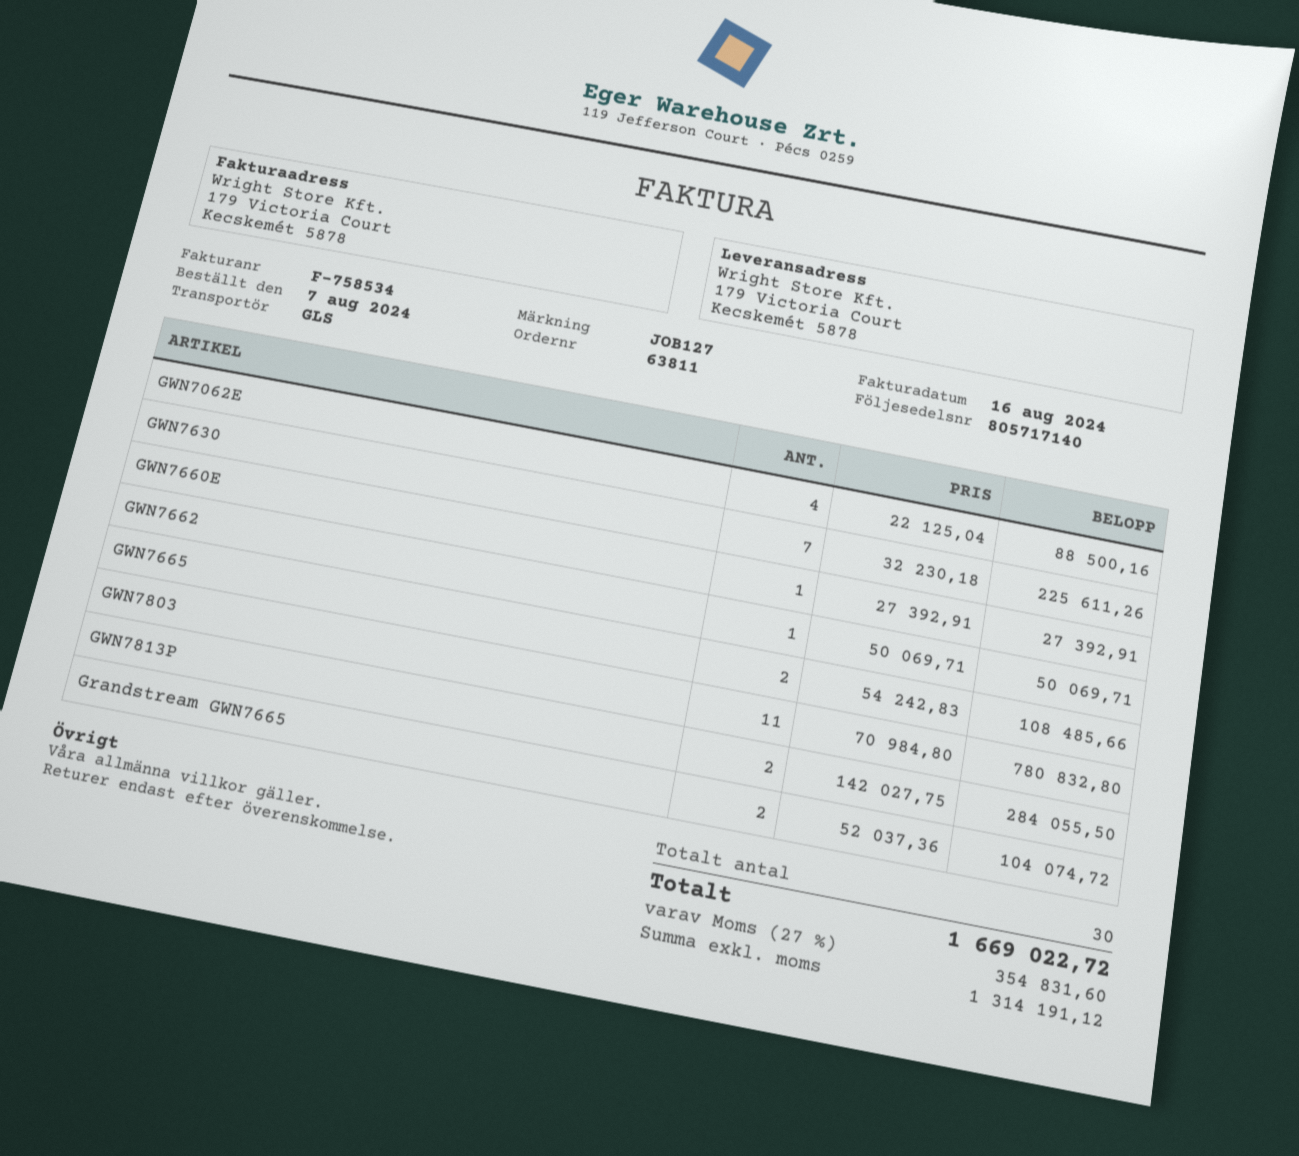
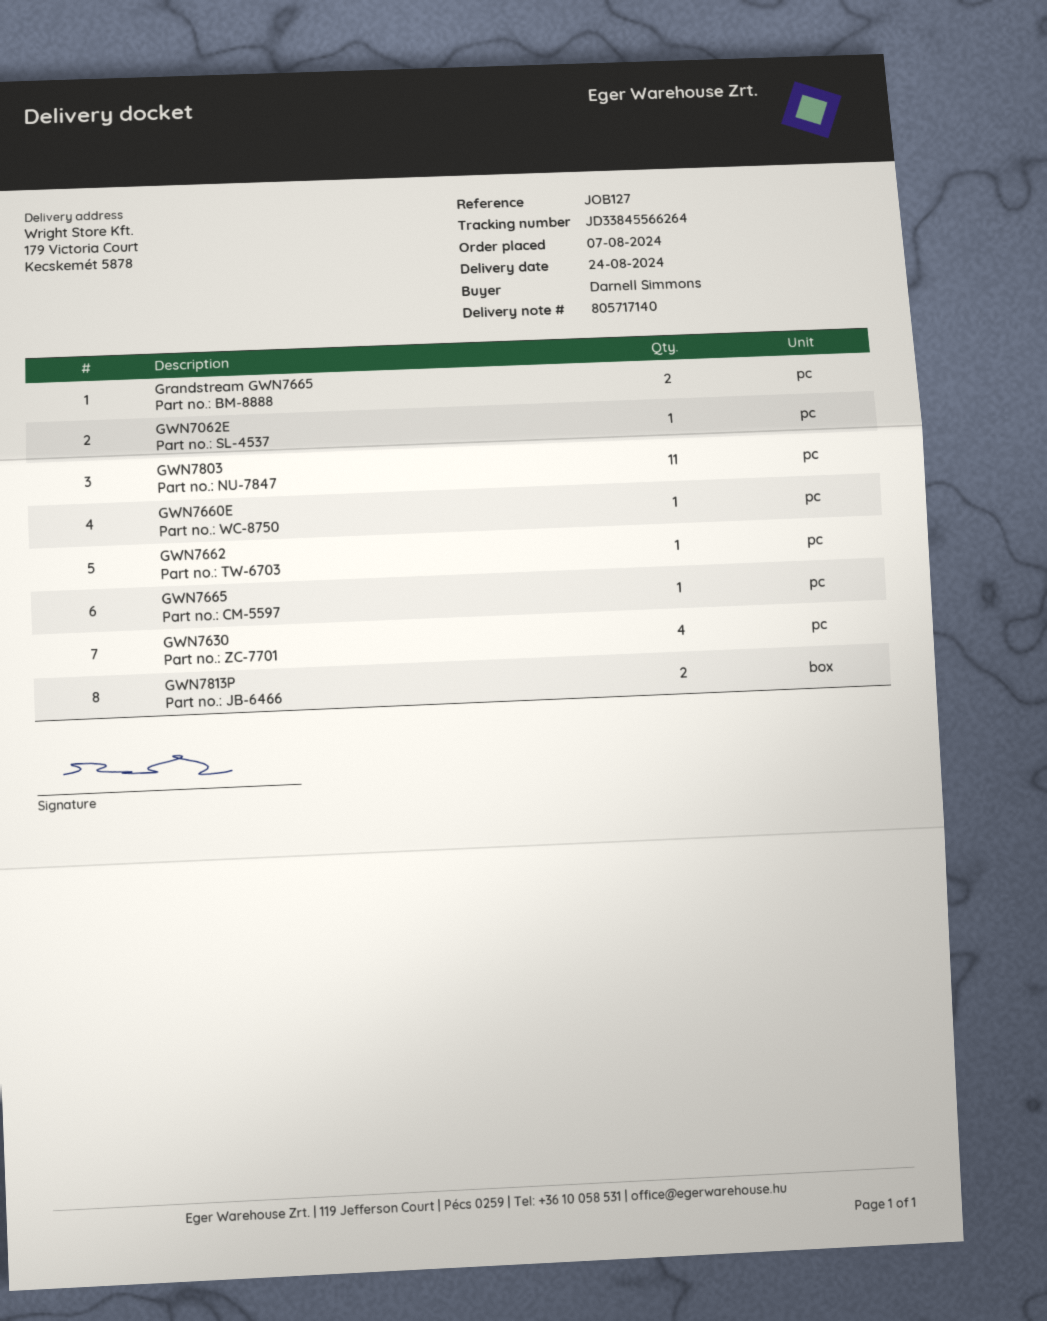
GWN7062E: 4 -> 1
GWN7630: 7 -> 4
GWN7665: 2 -> 1

